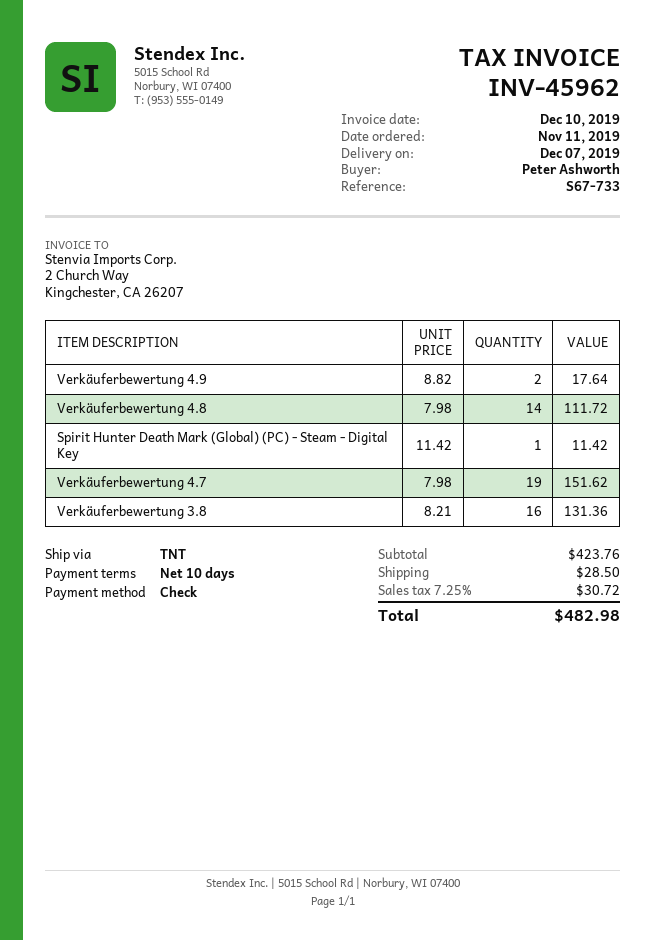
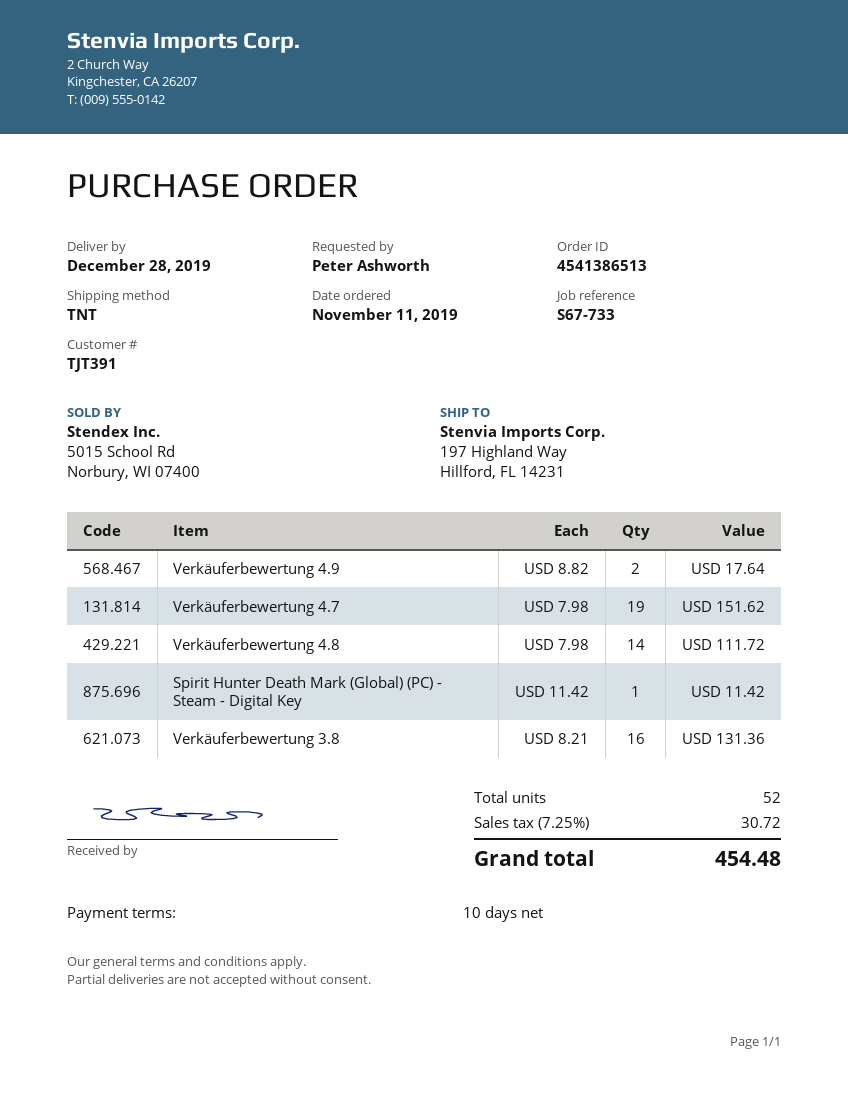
delivery date: 2019-12-07 -> 2019-12-28
shipping: 28.50 -> none
total: 482.98 -> 454.48

